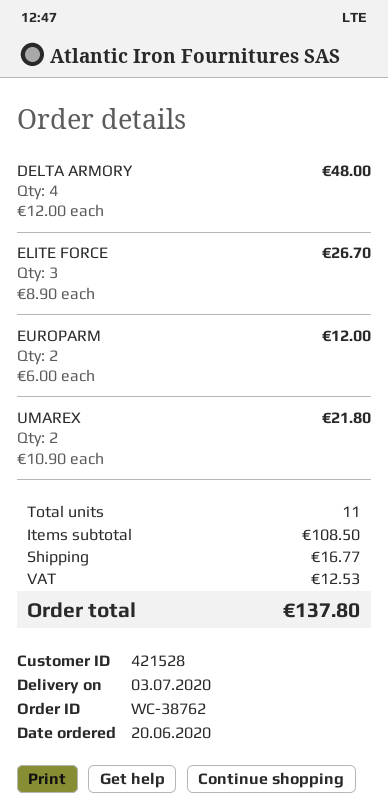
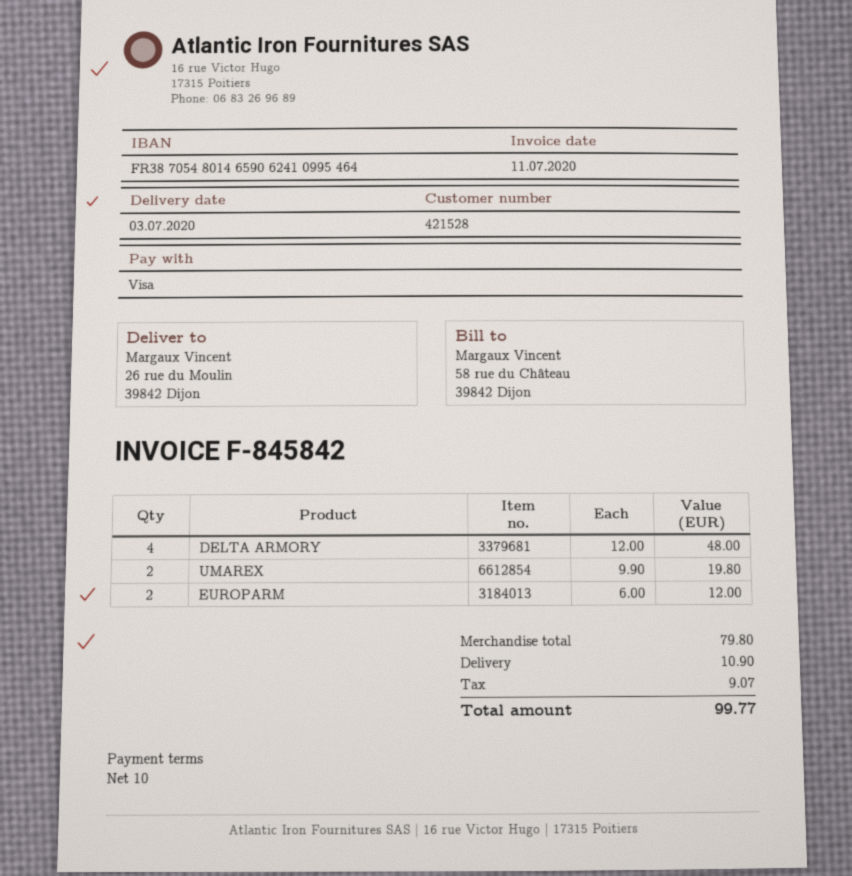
ELITE FORCE: 3 x 8.90 = 26.70 -> none
UMAREX: 2 x 10.90 = 21.80 -> 2 x 9.90 = 19.80
subtotal: 108.50 -> 79.80
shipping: 16.77 -> 10.90
tax: 12.53 -> 9.07
total: 137.80 -> 99.77

